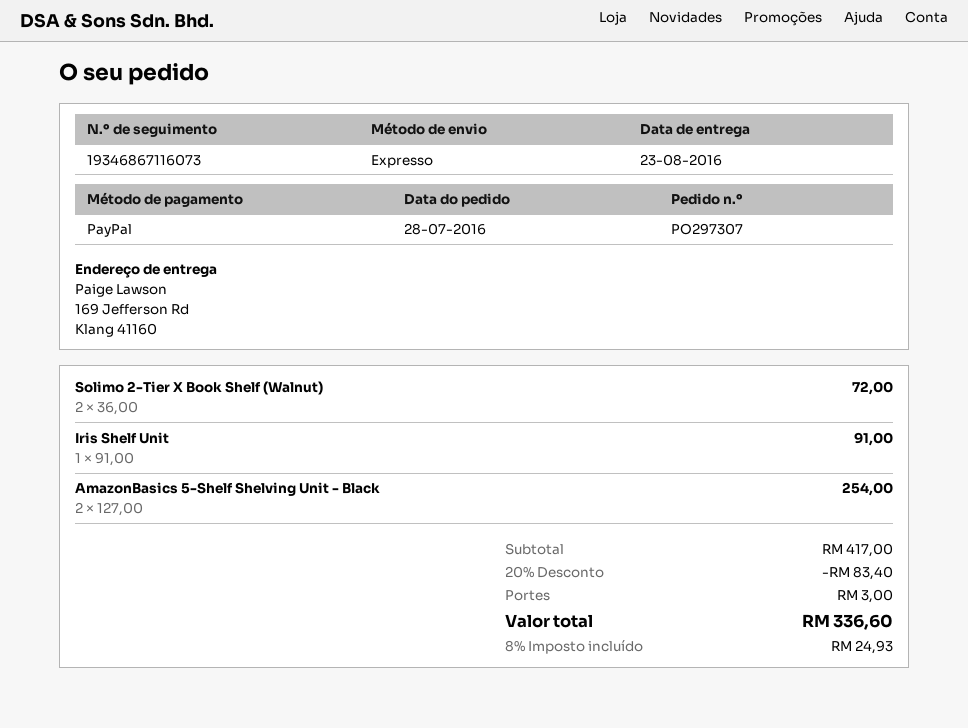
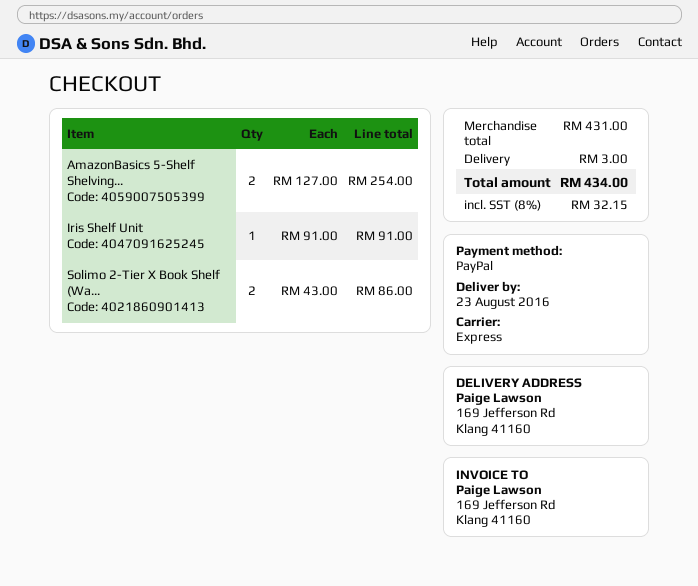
Solimo 2-Tier X Book Shelf (Walnut): 2 x 36.00 = 72.00 -> 2 x 43.00 = 86.00
subtotal: 417.00 -> 431.00
discount: 20% = 83.40 -> none
tax: 8% = 24.93 -> 8% = 32.15
total: 336.60 -> 434.00

